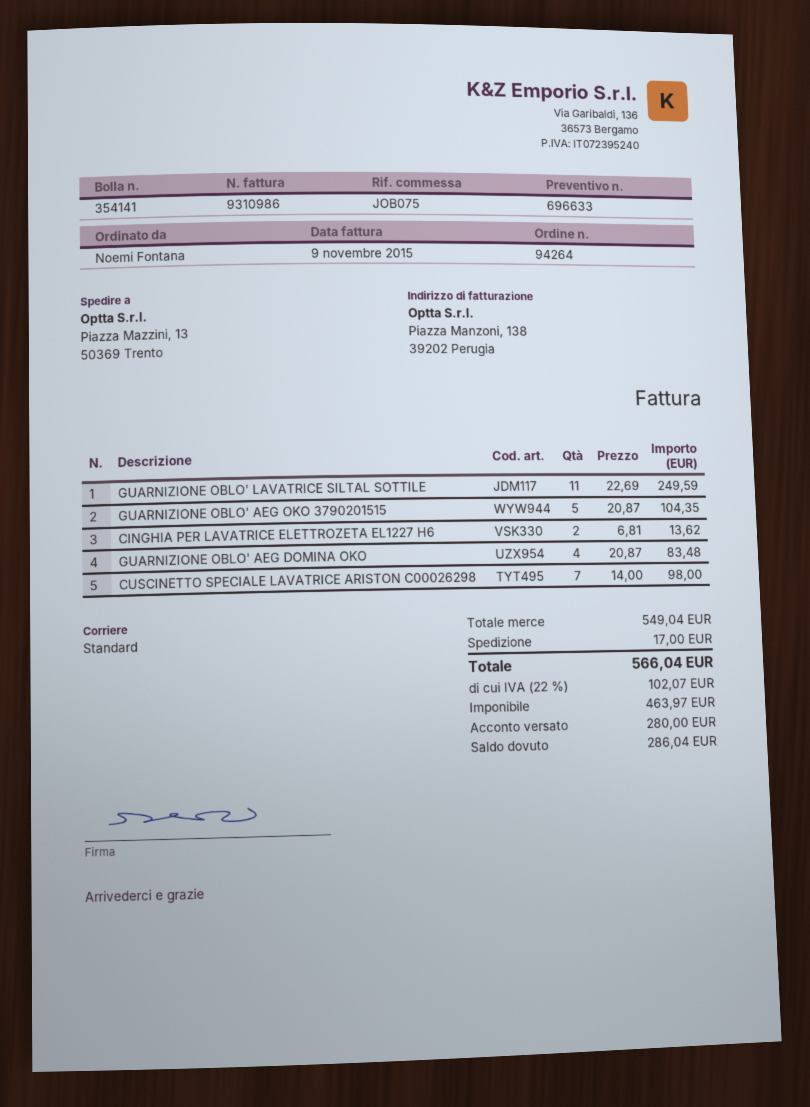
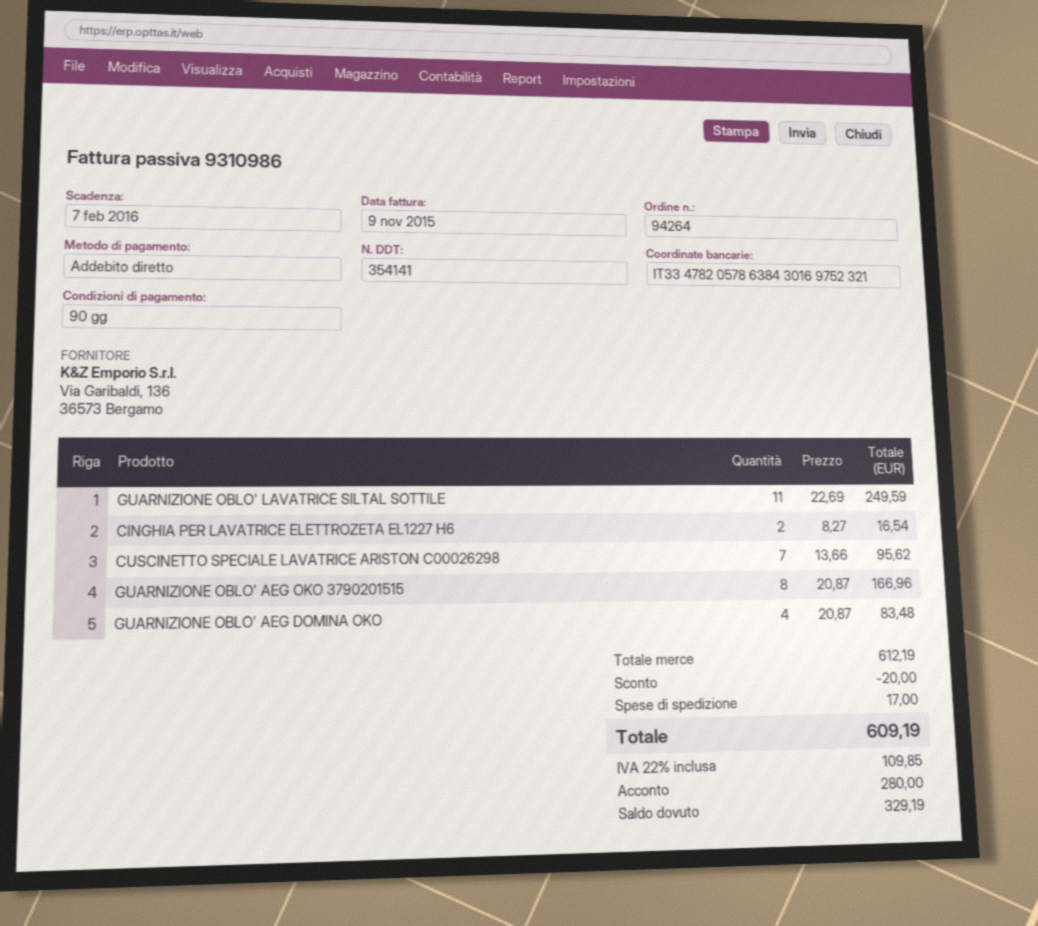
GUARNIZIONE OBLO' AEG OKO 3790201515: 5 x 20.87 = 104.35 -> 8 x 20.87 = 166.96
CINGHIA PER LAVATRICE ELETTROZETA EL1227 H6: 2 x 6.81 = 13.62 -> 2 x 8.27 = 16.54
CUSCINETTO SPECIALE LAVATRICE ARISTON C00026298: 7 x 14.00 = 98.00 -> 7 x 13.66 = 95.62
subtotal: 549.04 -> 612.19
discount: none -> 20.00
tax: 22% = 102.07 -> 22% = 109.85
total: 566.04 -> 609.19
balance: 286.04 -> 329.19

